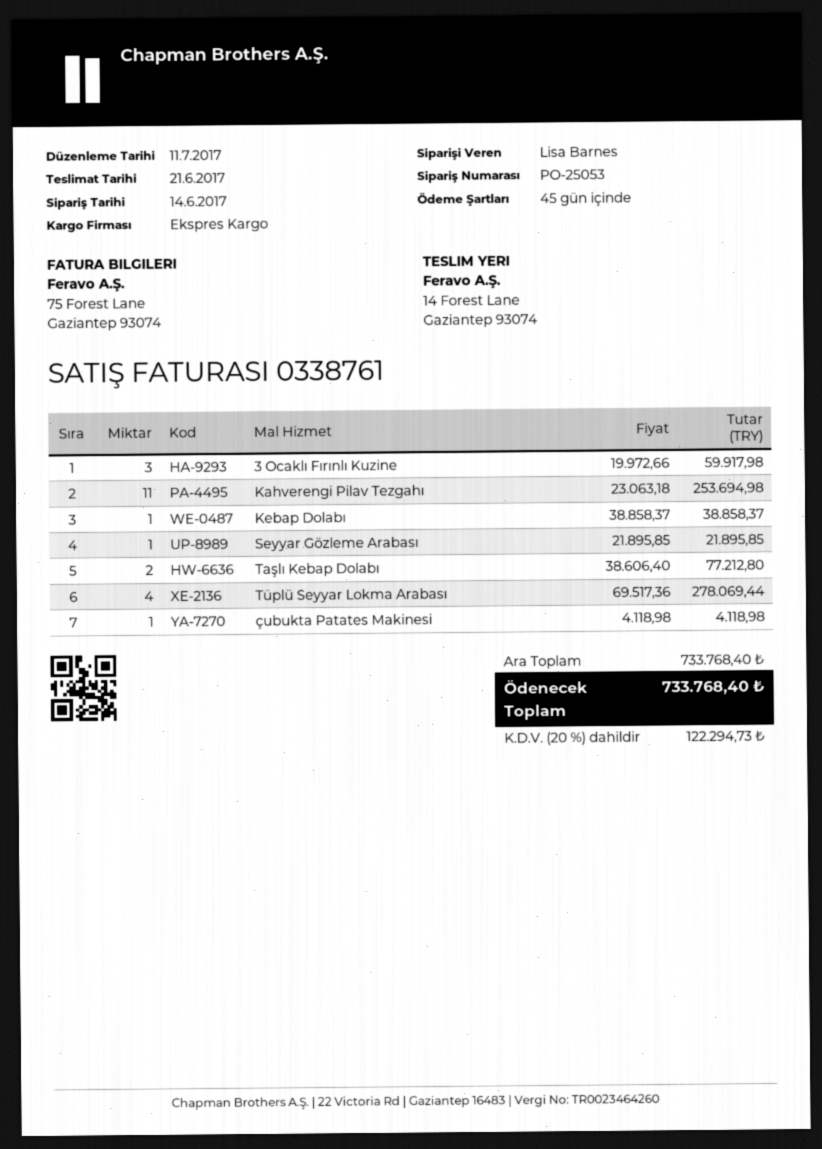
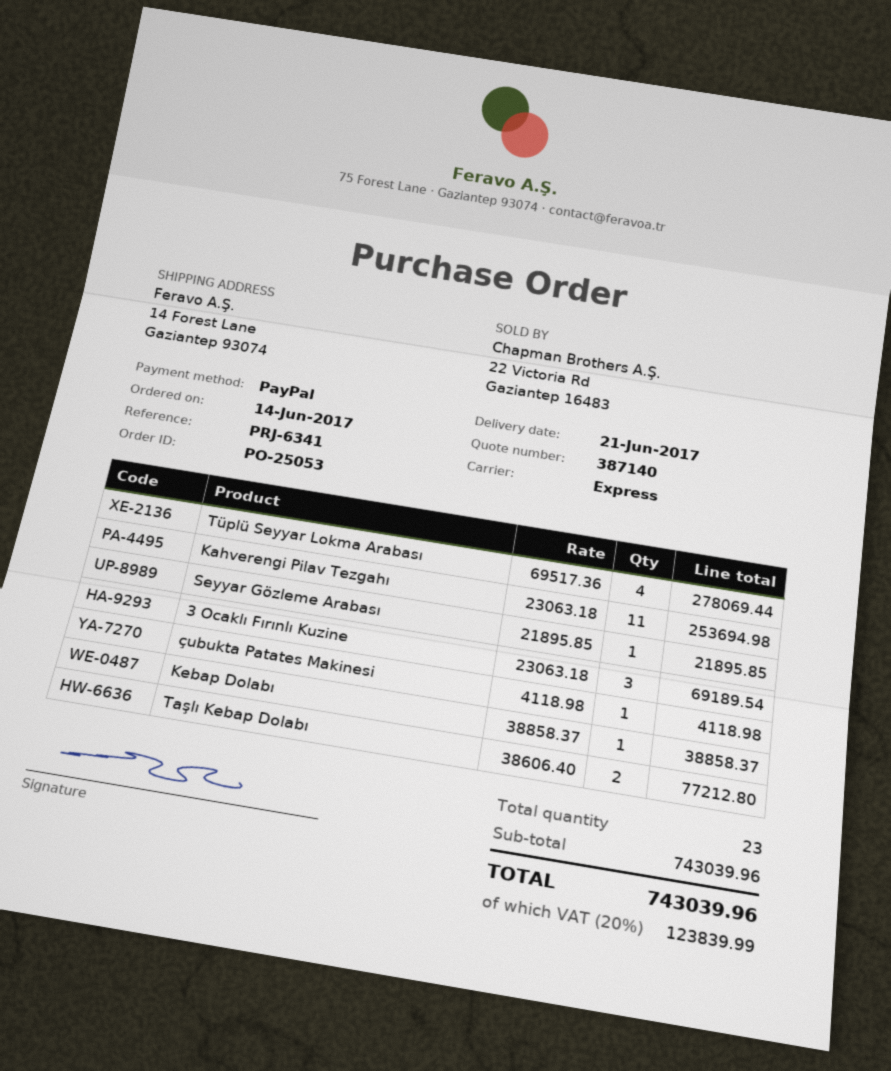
3 Ocaklı Fırınlı Kuzine: 3 x 19972.66 = 59917.98 -> 3 x 23063.18 = 69189.54
subtotal: 733768.40 -> 743039.96
tax: 20% = 122294.73 -> 20% = 123839.99
total: 733768.40 -> 743039.96

